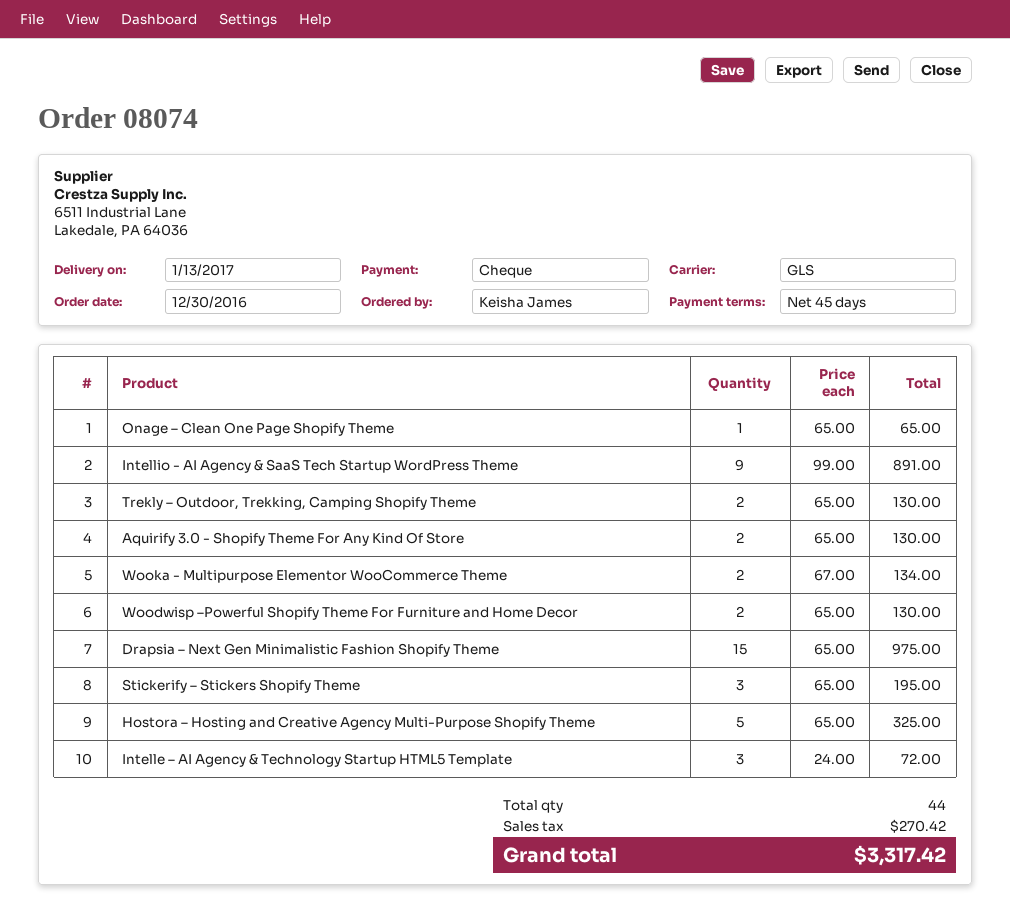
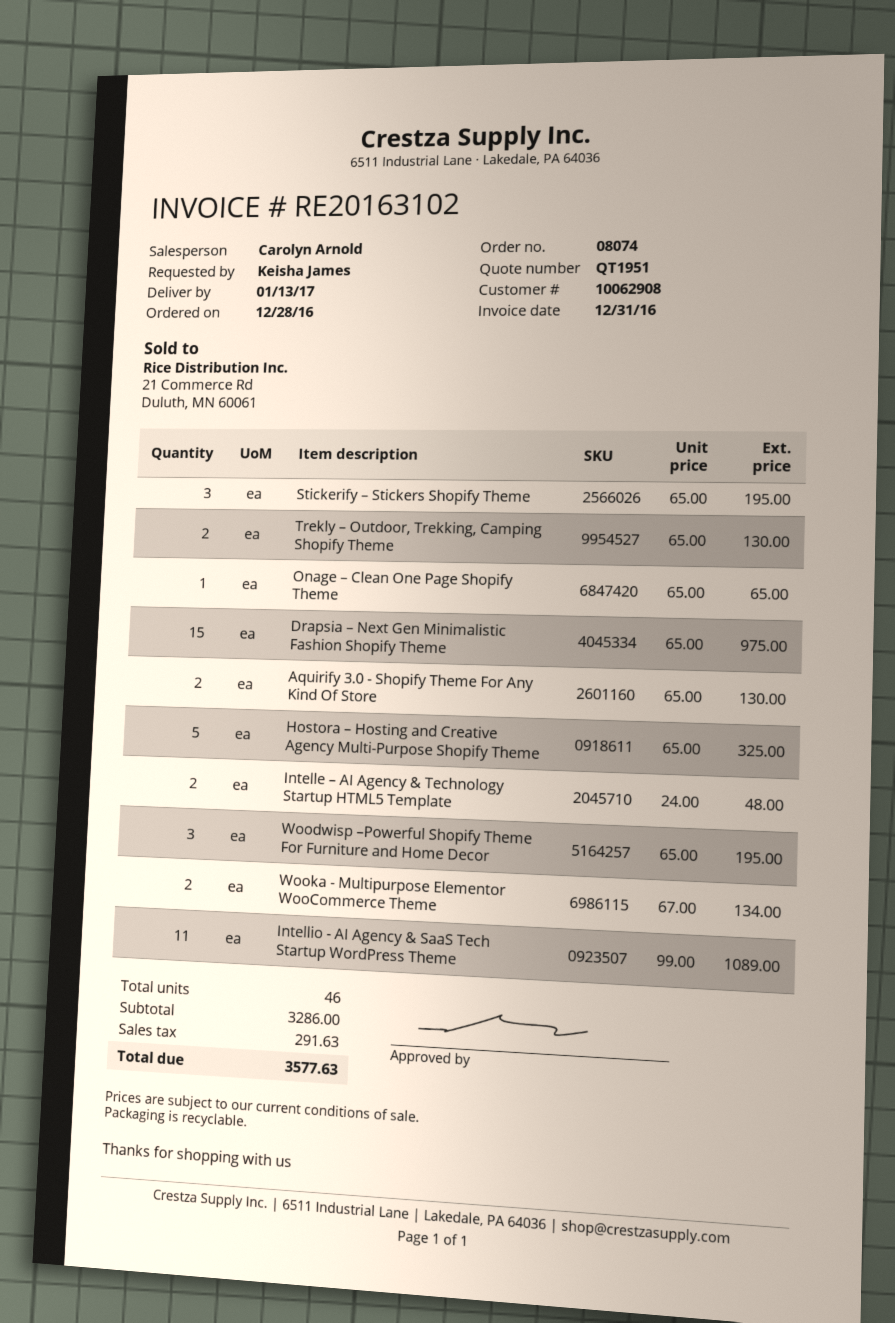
order date: 2016-12-30 -> 2016-12-28
Intellio - AI Agency & SaaS Tech Startup WordPress Theme: 9 x 99.00 = 891.00 -> 11 x 99.00 = 1089.00
Woodwisp –Powerful Shopify Theme For Furniture and Home Decor: 2 x 65.00 = 130.00 -> 3 x 65.00 = 195.00
Intelle – AI Agency & Technology Startup HTML5 Template: 3 x 24.00 = 72.00 -> 2 x 24.00 = 48.00
total quantity: 44 -> 46
tax: 270.42 -> 291.63
total: 3317.42 -> 3577.63

